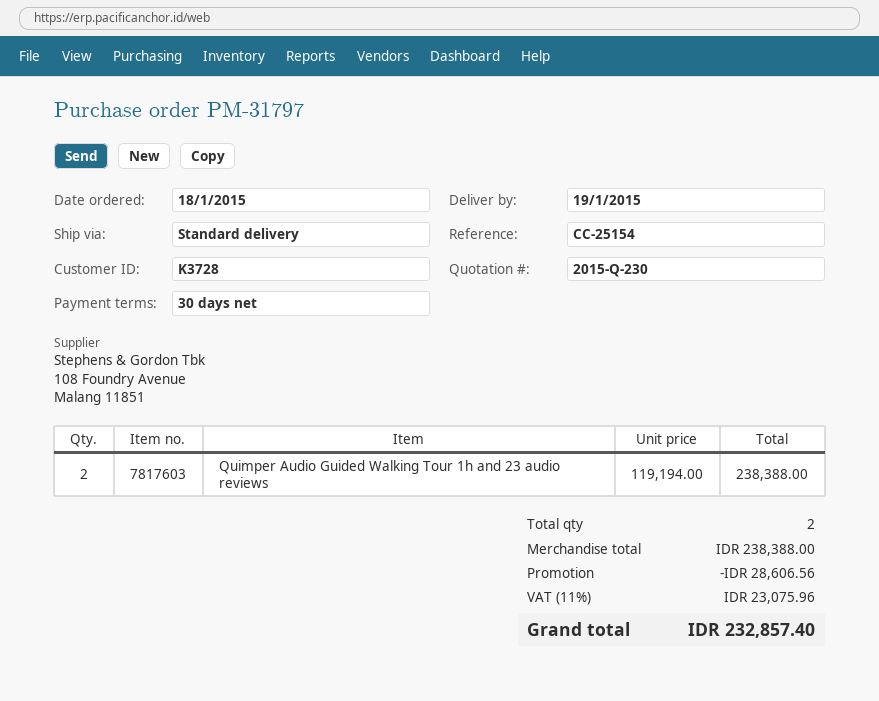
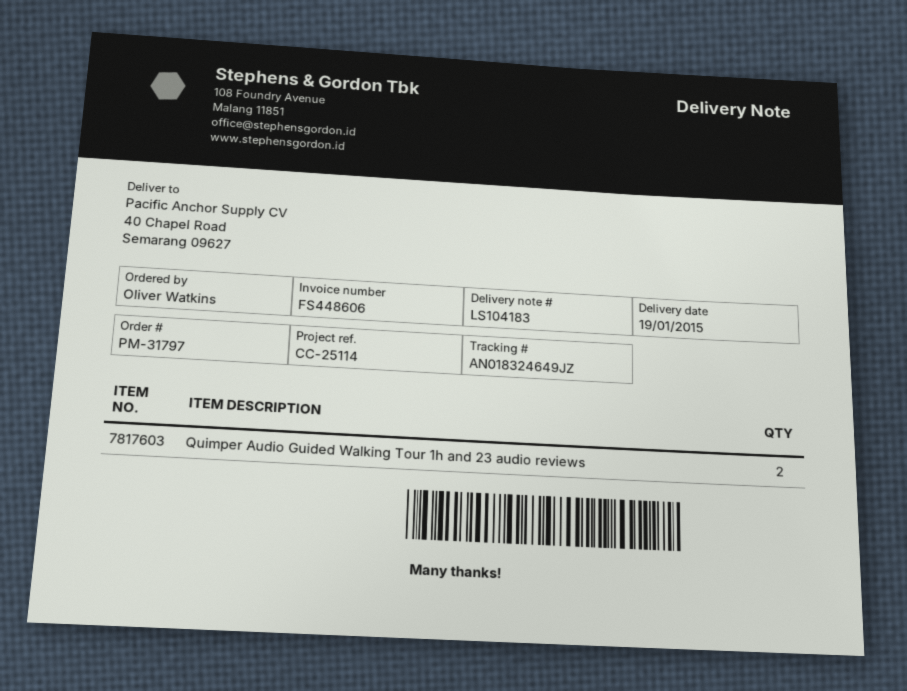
reference: CC-25154 -> CC-25114

